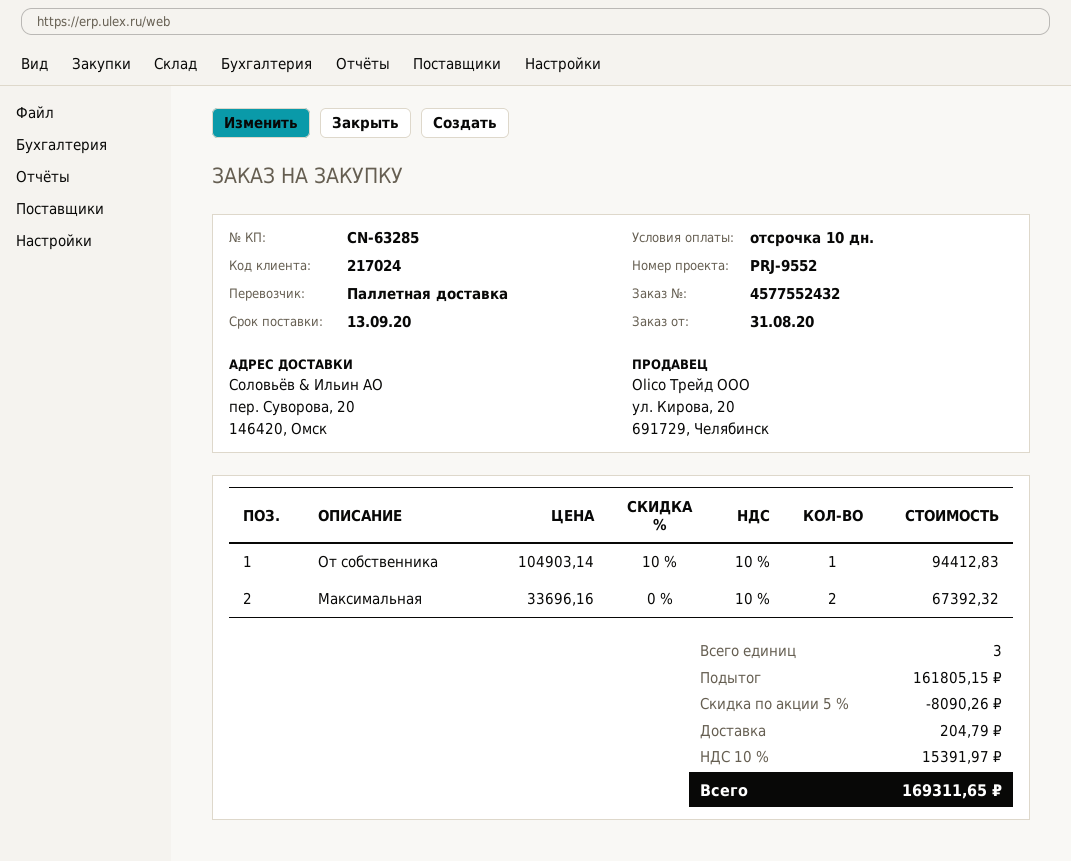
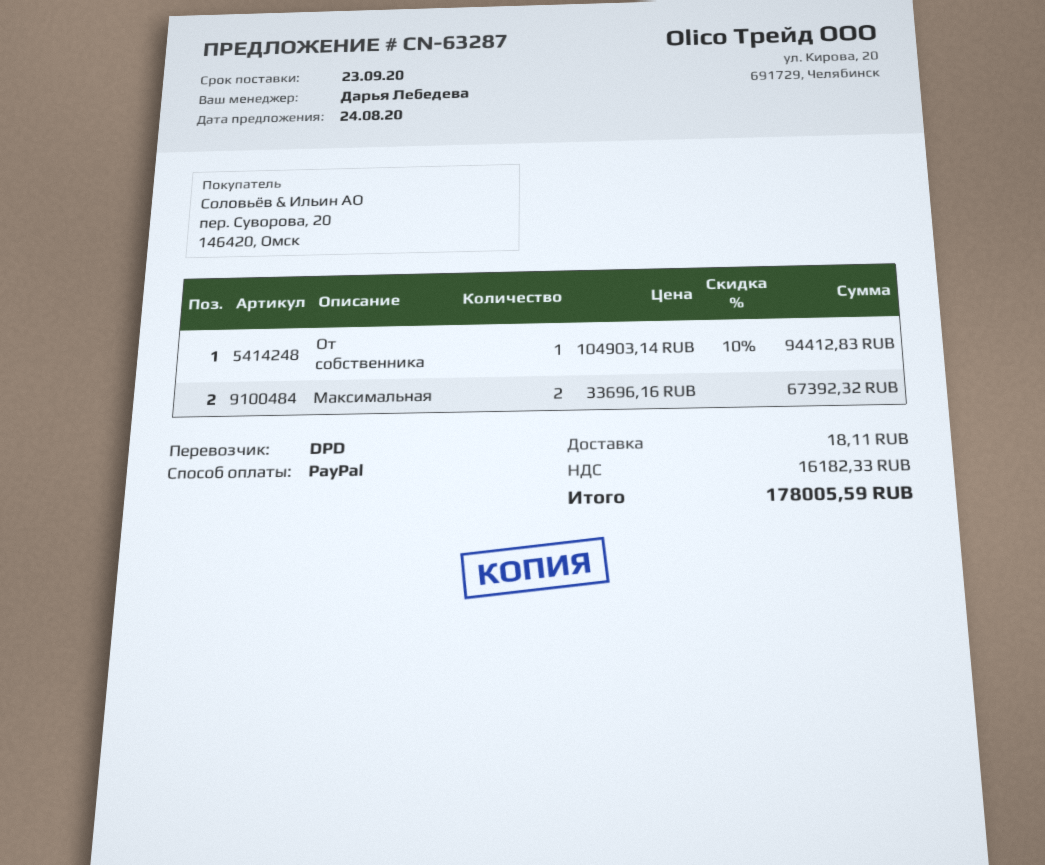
quote number: CN-63285 -> CN-63287
delivery date: 2020-09-13 -> 2020-09-23
shipping method: pallet freight -> DPD
discount: 5% = 8090.26 -> none
shipping: 204.79 -> 18.11
tax: 15391.97 -> 16182.33
total: 169311.65 -> 178005.59

